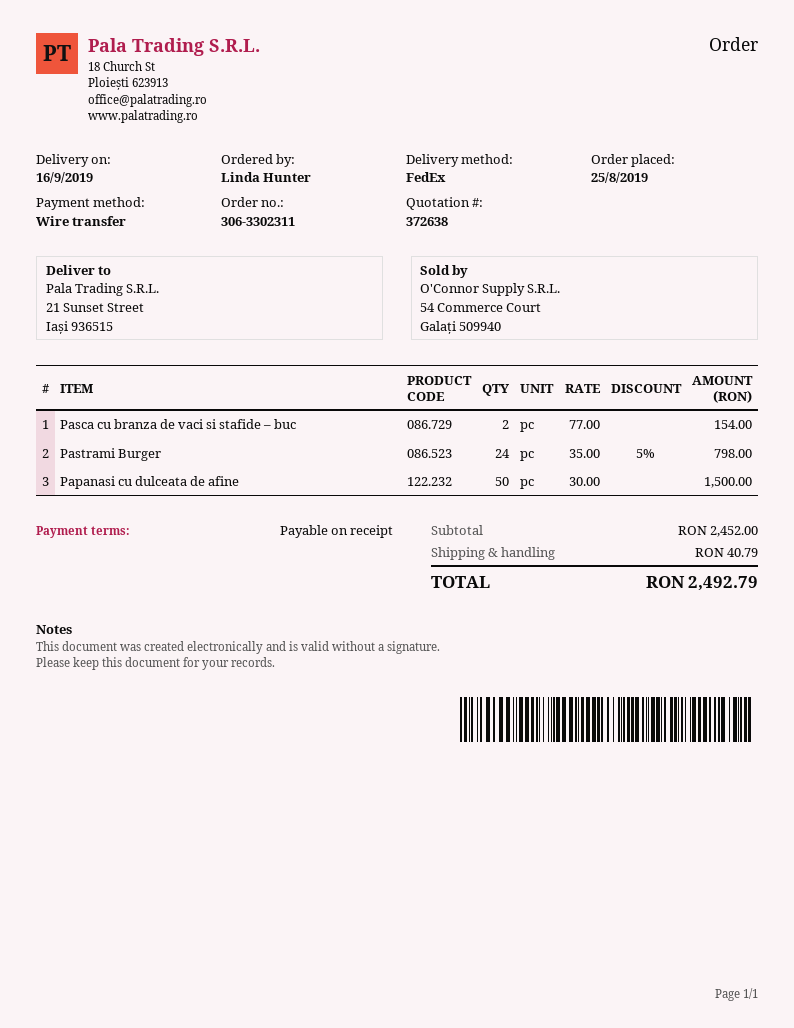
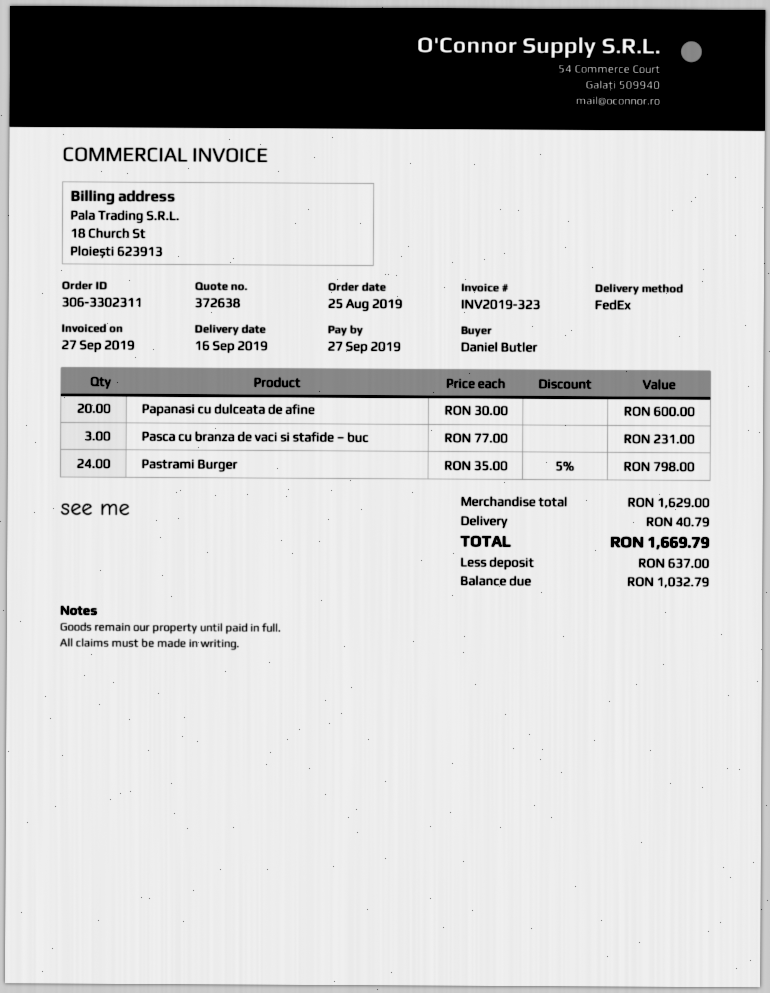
ordered by: Linda Hunter -> Daniel Butler
Pasca cu branza de vaci si stafide – buc: 2 x 77.00 = 154.00 -> 3 x 77.00 = 231.00
Papanasi cu dulceata de afine: 50 x 30.00 = 1500.00 -> 20 x 30.00 = 600.00
subtotal: 2452.00 -> 1629.00
total: 2492.79 -> 1669.79

